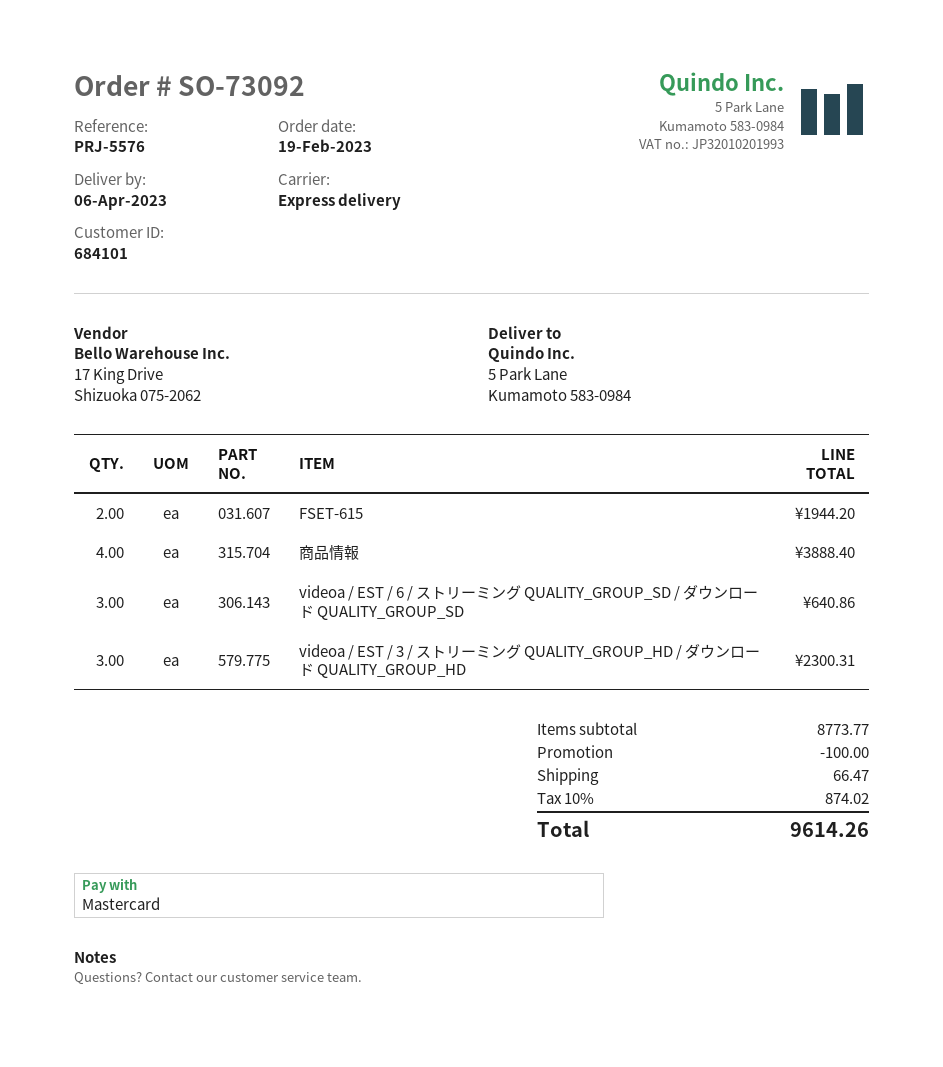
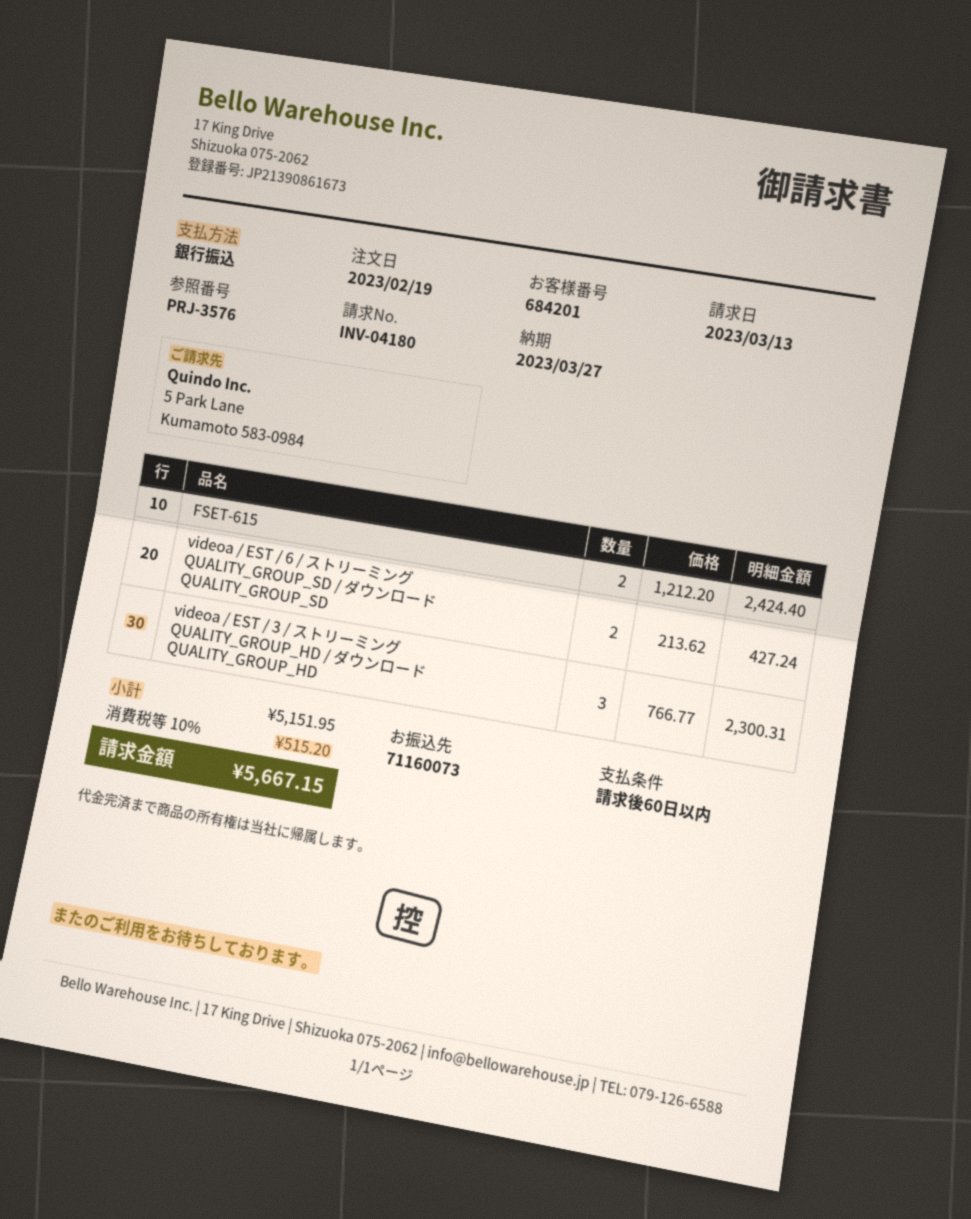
delivery date: 2023-04-06 -> 2023-03-27
customer number: 684101 -> 684201
reference: PRJ-5576 -> PRJ-3576
payment method: Mastercard -> bank transfer
FSET-615: 2 for 1944.20 -> 2 for 2424.40
商品情報: 4 for 3888.40 -> none
videoa / EST / 6 / ストリーミング QUALITY_GROUP_SD / ダウンロード QUALITY_GROUP_SD: 3 for 640.86 -> 2 for 427.24
subtotal: 8773.77 -> 5151.95
discount: 100.00 -> none
shipping: 66.47 -> none
tax: 10% = 874.02 -> 10% = 515.20
total: 9614.26 -> 5667.15

